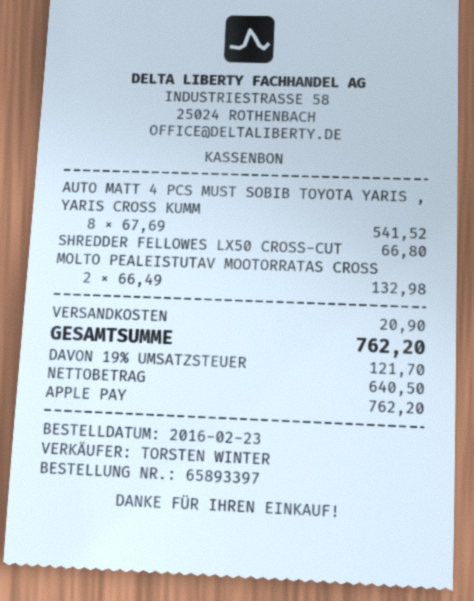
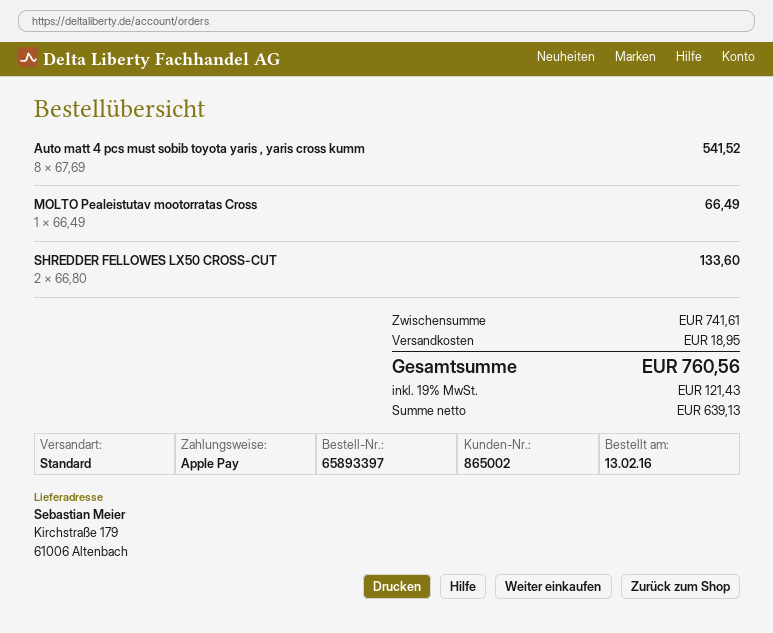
order date: 2016-02-23 -> 2016-02-13
SHREDDER FELLOWES LX50 CROSS-CUT: 1 x 66.80 = 66.80 -> 2 x 66.80 = 133.60
MOLTO PEALEISTUTAV MOOTORRATAS CROSS: 2 x 66.49 = 132.98 -> 1 x 66.49 = 66.49
shipping: 20.90 -> 18.95
net: 640.50 -> 639.13
tax: 19% = 121.70 -> 19% = 121.43
total: 762.20 -> 760.56

